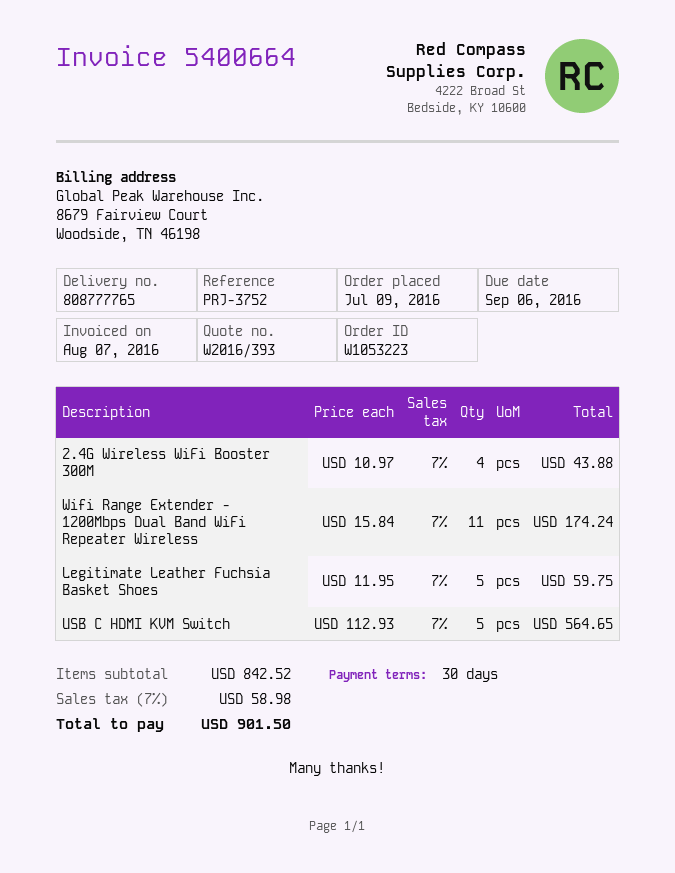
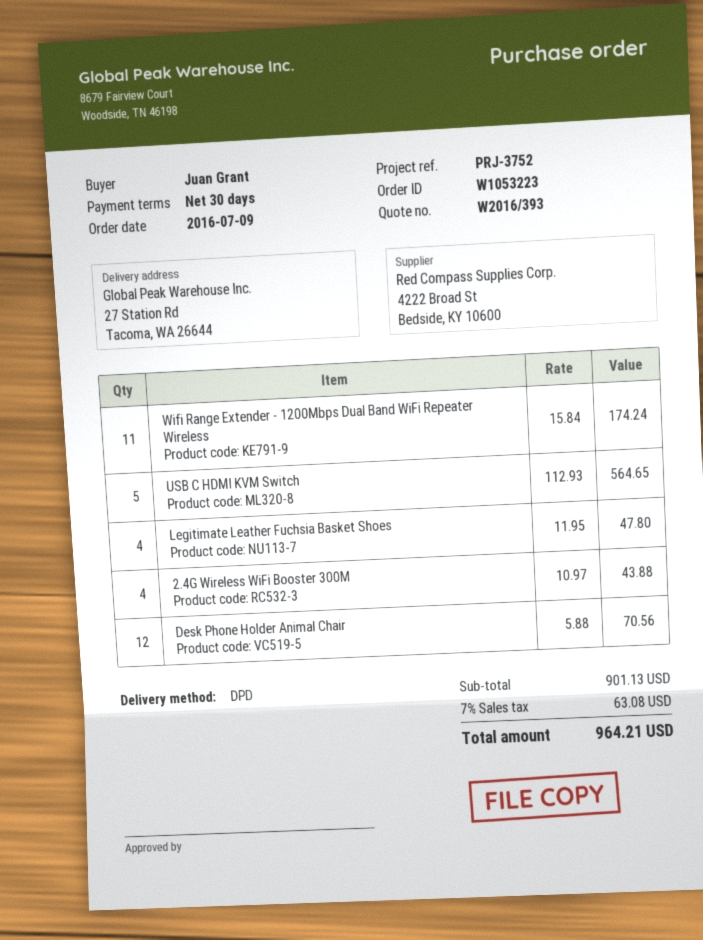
Legitimate Leather Fuchsia Basket Shoes: 5 x 11.95 = 59.75 -> 4 x 11.95 = 47.80
Desk Phone Holder Animal Chair: none -> 12 x 5.88 = 70.56
subtotal: 842.52 -> 901.13
tax: 7% = 58.98 -> 7% = 63.08
total: 901.50 -> 964.21

